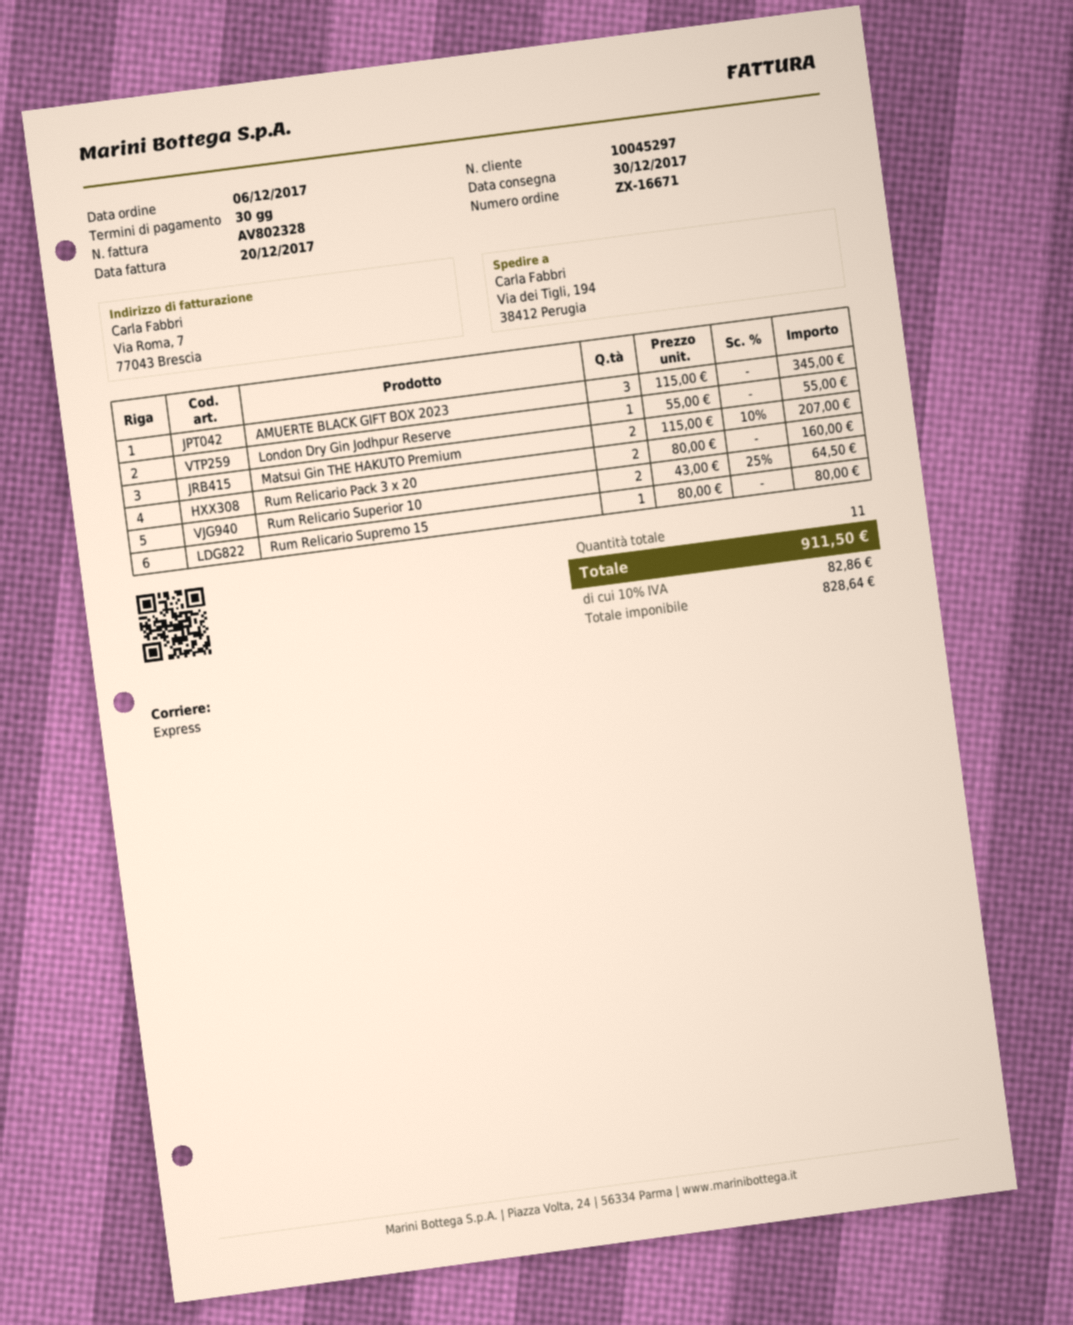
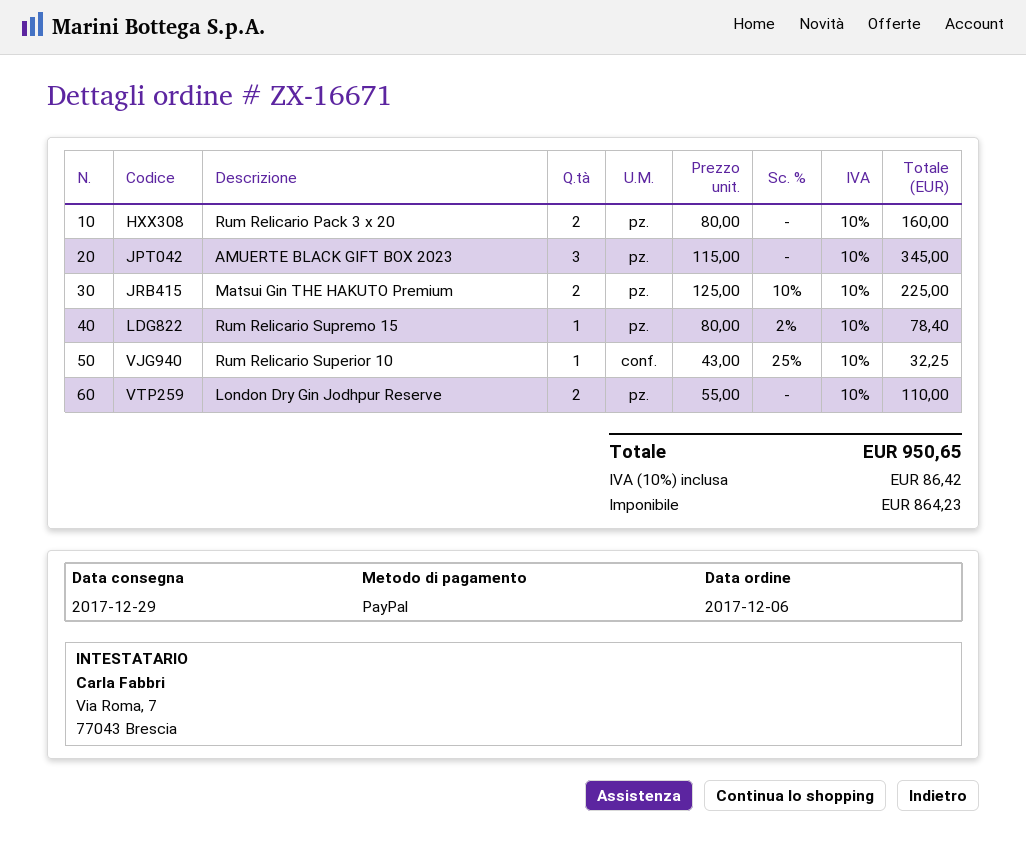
delivery date: 2017-12-30 -> 2017-12-29
London Dry Gin Jodhpur Reserve: 1 x 55.00 = 55.00 -> 2 x 55.00 = 110.00
Matsui Gin THE HAKUTO Premium: 2 x 115.00 - 10% = 207.00 -> 2 x 125.00 - 10% = 225.00
Rum Relicario Superior 10: 2 x 43.00 - 25% = 64.50 -> 1 x 43.00 - 25% = 32.25
Rum Relicario Supremo 15: 1 x 80.00 = 80.00 -> 1 x 80.00 - 2% = 78.40
net: 828.64 -> 864.23
tax: 10% = 82.86 -> 10% = 86.42
total: 911.50 -> 950.65

